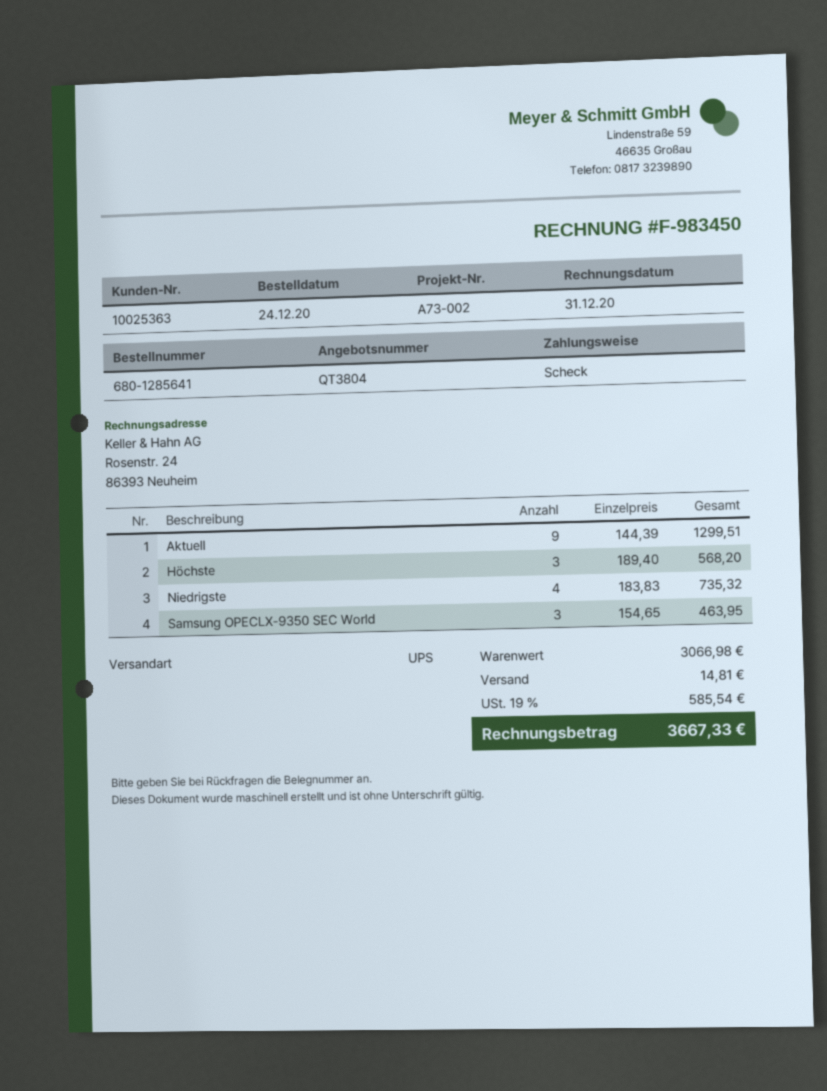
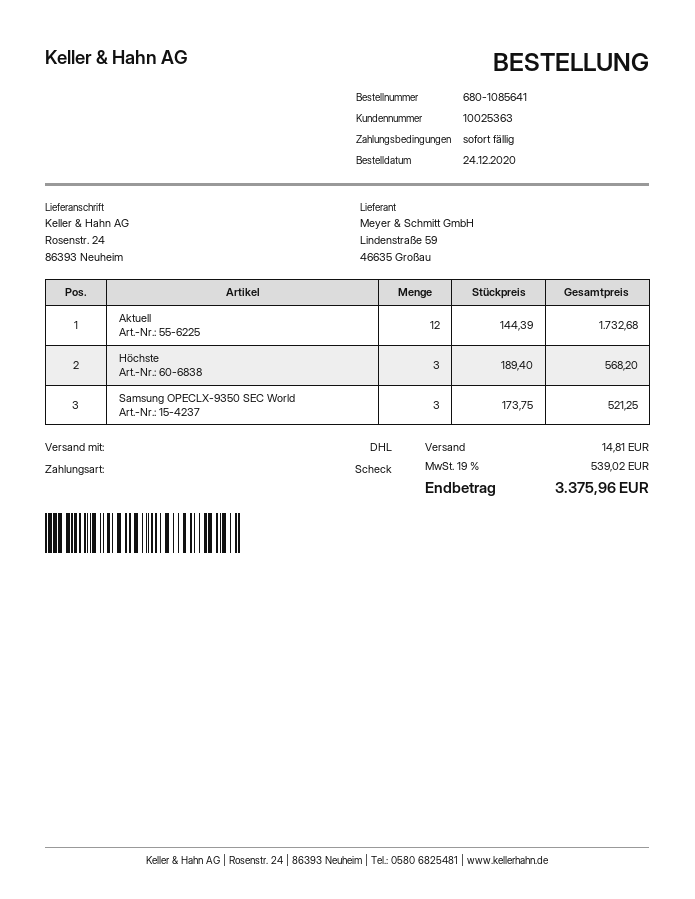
order number: 680-1285641 -> 680-1085641
shipping method: UPS -> DHL
Aktuell: 9 x 144.39 = 1299.51 -> 12 x 144.39 = 1732.68
Niedrigste: 4 x 183.83 = 735.32 -> none
Samsung OPECLX-9350 SEC World: 3 x 154.65 = 463.95 -> 3 x 173.75 = 521.25
tax: 19% = 585.54 -> 19% = 539.02
total: 3667.33 -> 3375.96

